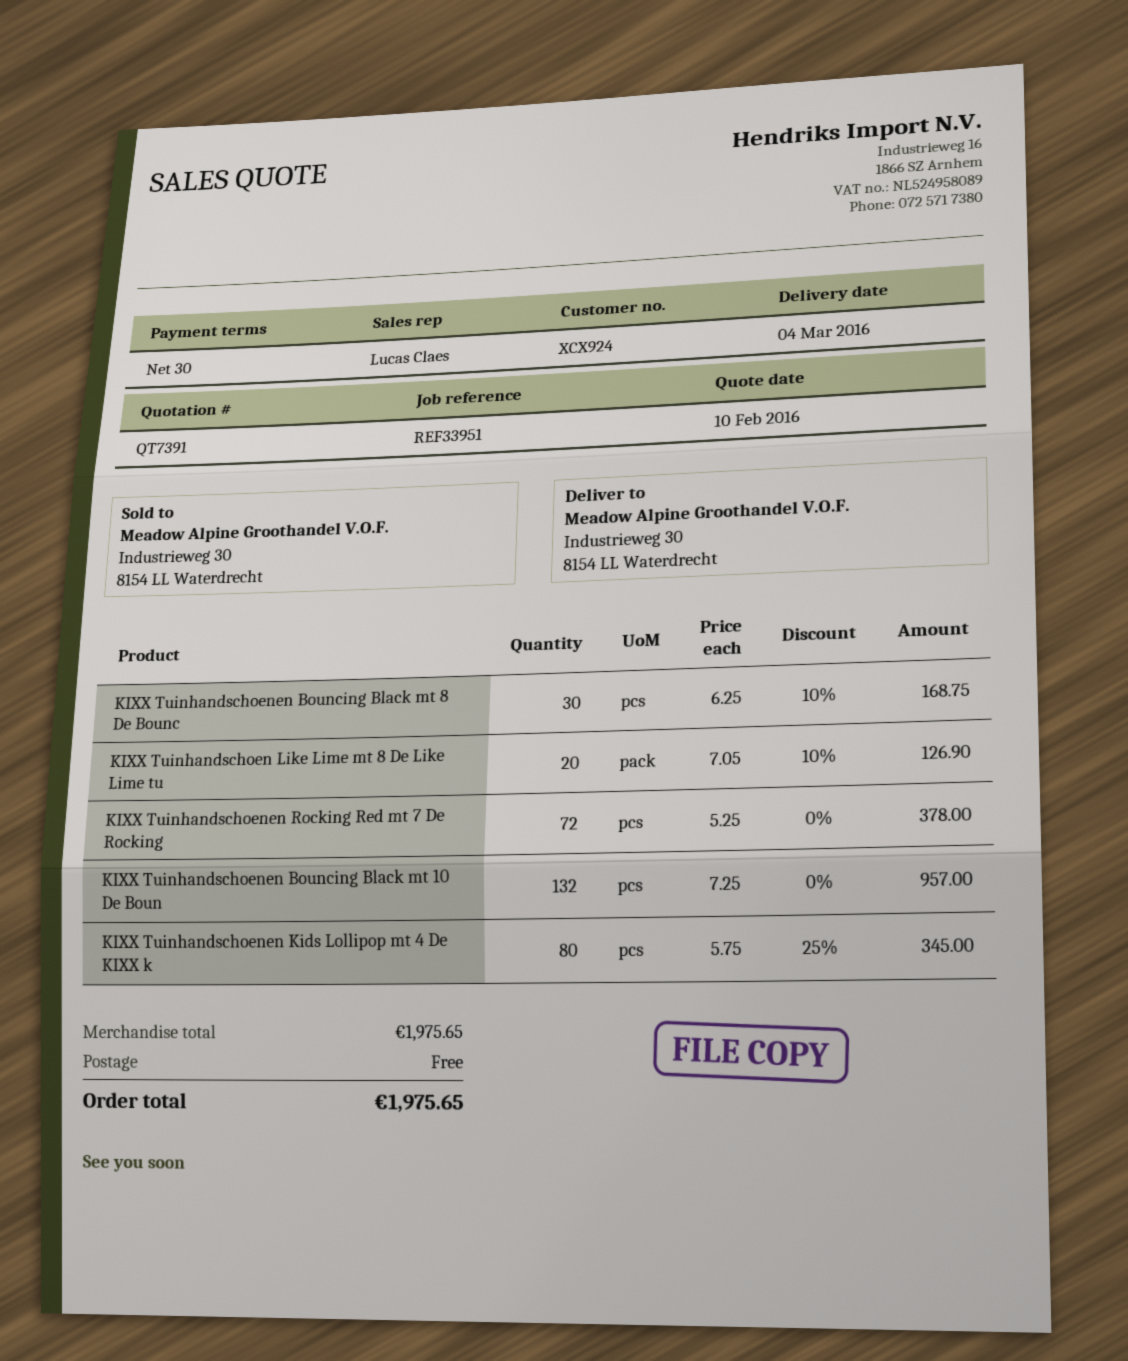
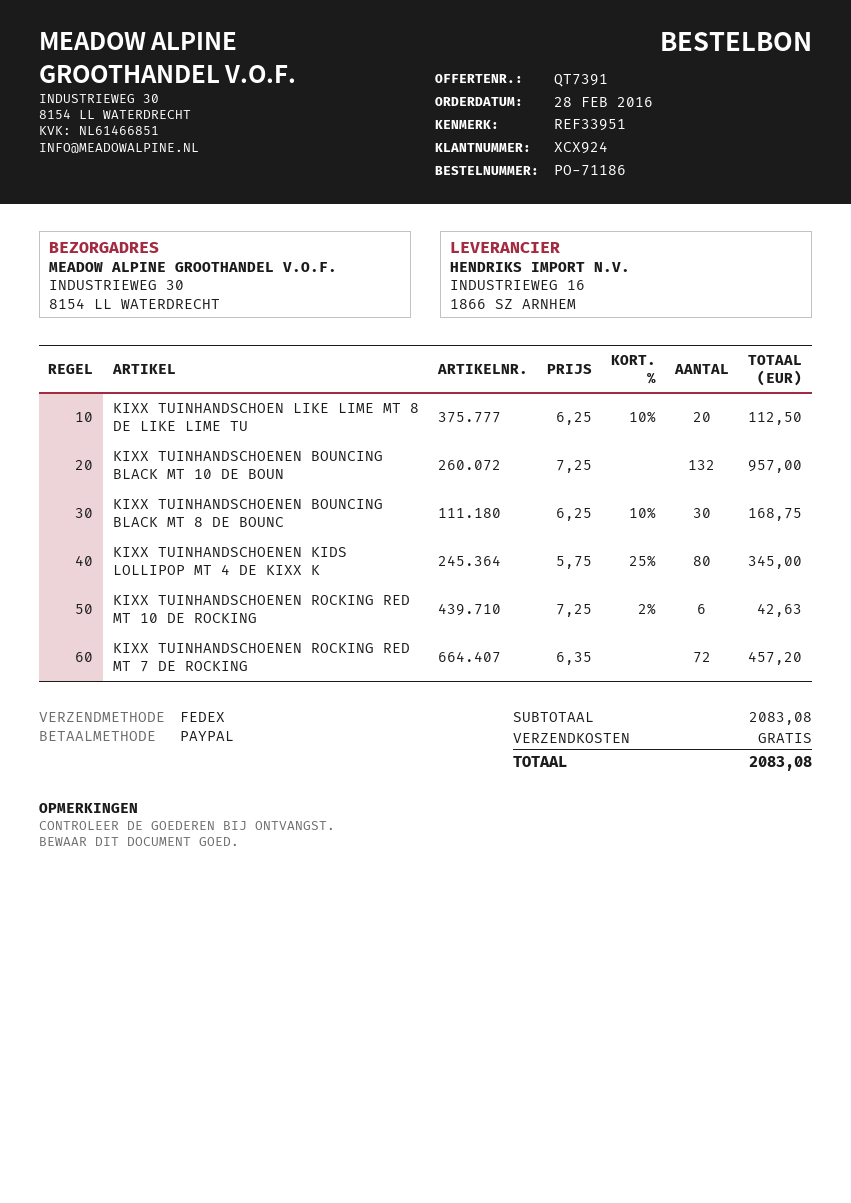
KIXX Tuinhandschoen Like Lime mt 8 De Like Lime tu: 20 x 7.05 - 10% = 126.90 -> 20 x 6.25 - 10% = 112.50
KIXX Tuinhandschoenen Rocking Red mt 7 De Rocking: 72 x 5.25 = 378.00 -> 72 x 6.35 = 457.20
KIXX TUINHANDSCHOENEN ROCKING RED MT 10 DE ROCKING: none -> 6 x 7.25 - 2% = 42.63
subtotal: 1975.65 -> 2083.08
total: 1975.65 -> 2083.08

